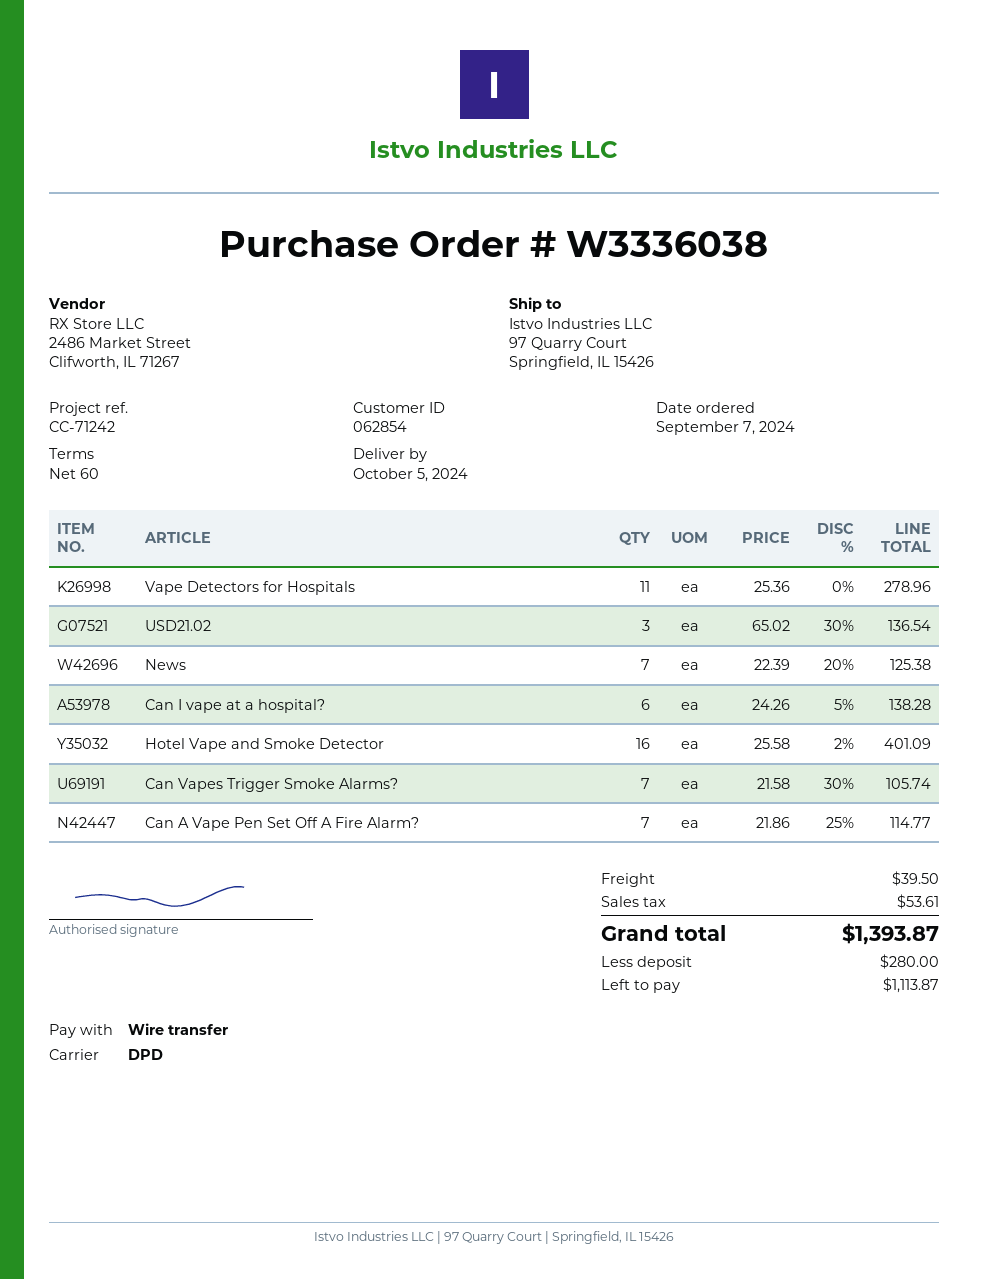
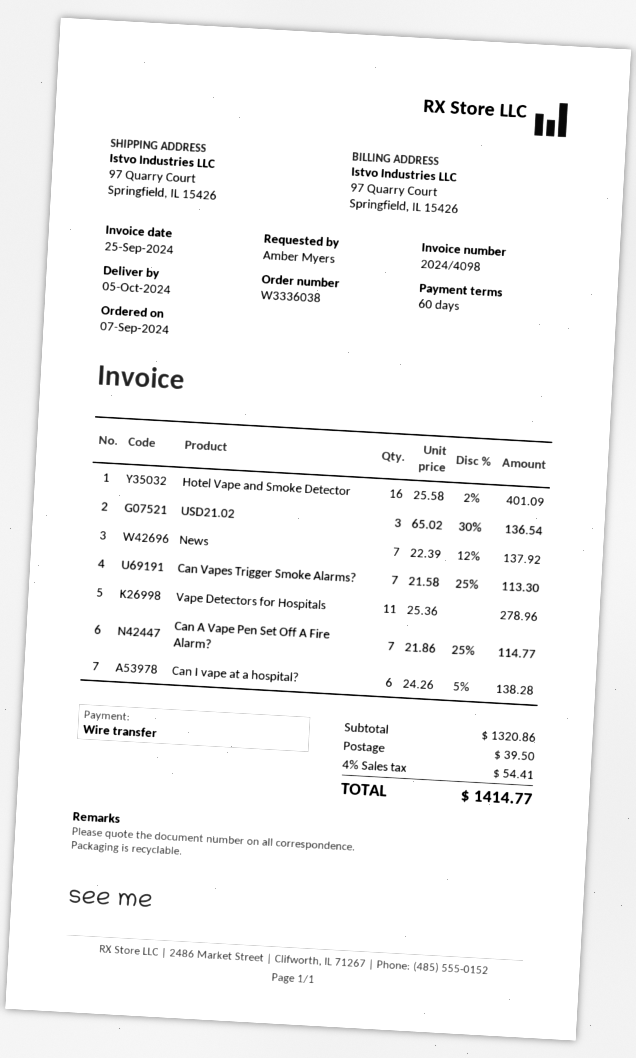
News: 7 x 22.39 - 20% = 125.38 -> 7 x 22.39 - 12% = 137.92
Can Vapes Trigger Smoke Alarms?: 7 x 21.58 - 30% = 105.74 -> 7 x 21.58 - 25% = 113.30
tax: 53.61 -> 54.41
total: 1393.87 -> 1414.77

